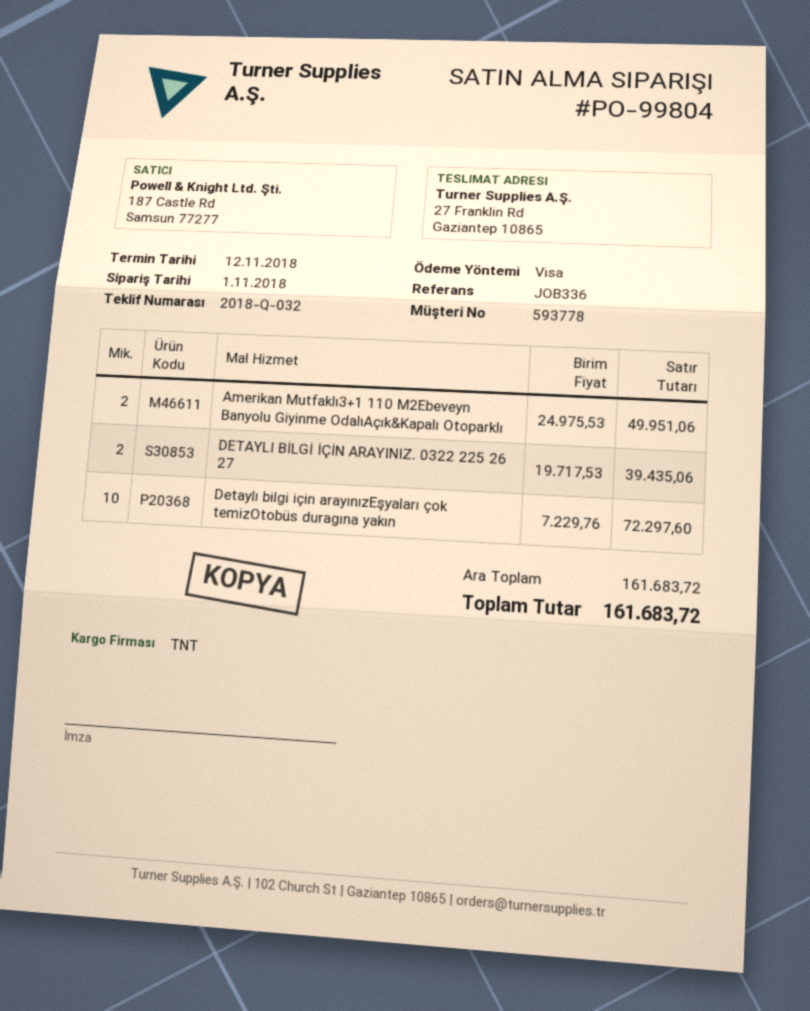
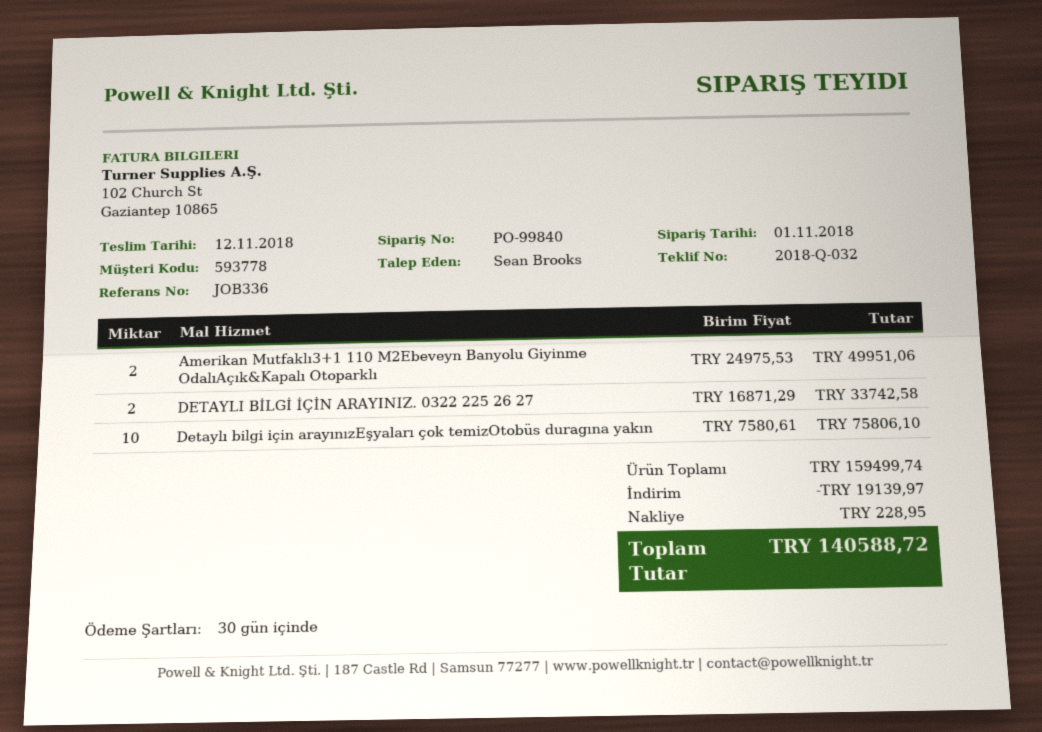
order number: PO-99804 -> PO-99840
DETAYLI BİLGİ İÇİN ARAYINIZ. 0322 225 26 27: 2 x 19717.53 = 39435.06 -> 2 x 16871.29 = 33742.58
Detaylı bilgi için arayınızEşyaları çok temizOtobüs duragına yakın: 10 x 7229.76 = 72297.60 -> 10 x 7580.61 = 75806.10
subtotal: 161683.72 -> 159499.74
discount: none -> 19139.97
shipping: none -> 228.95
total: 161683.72 -> 140588.72

